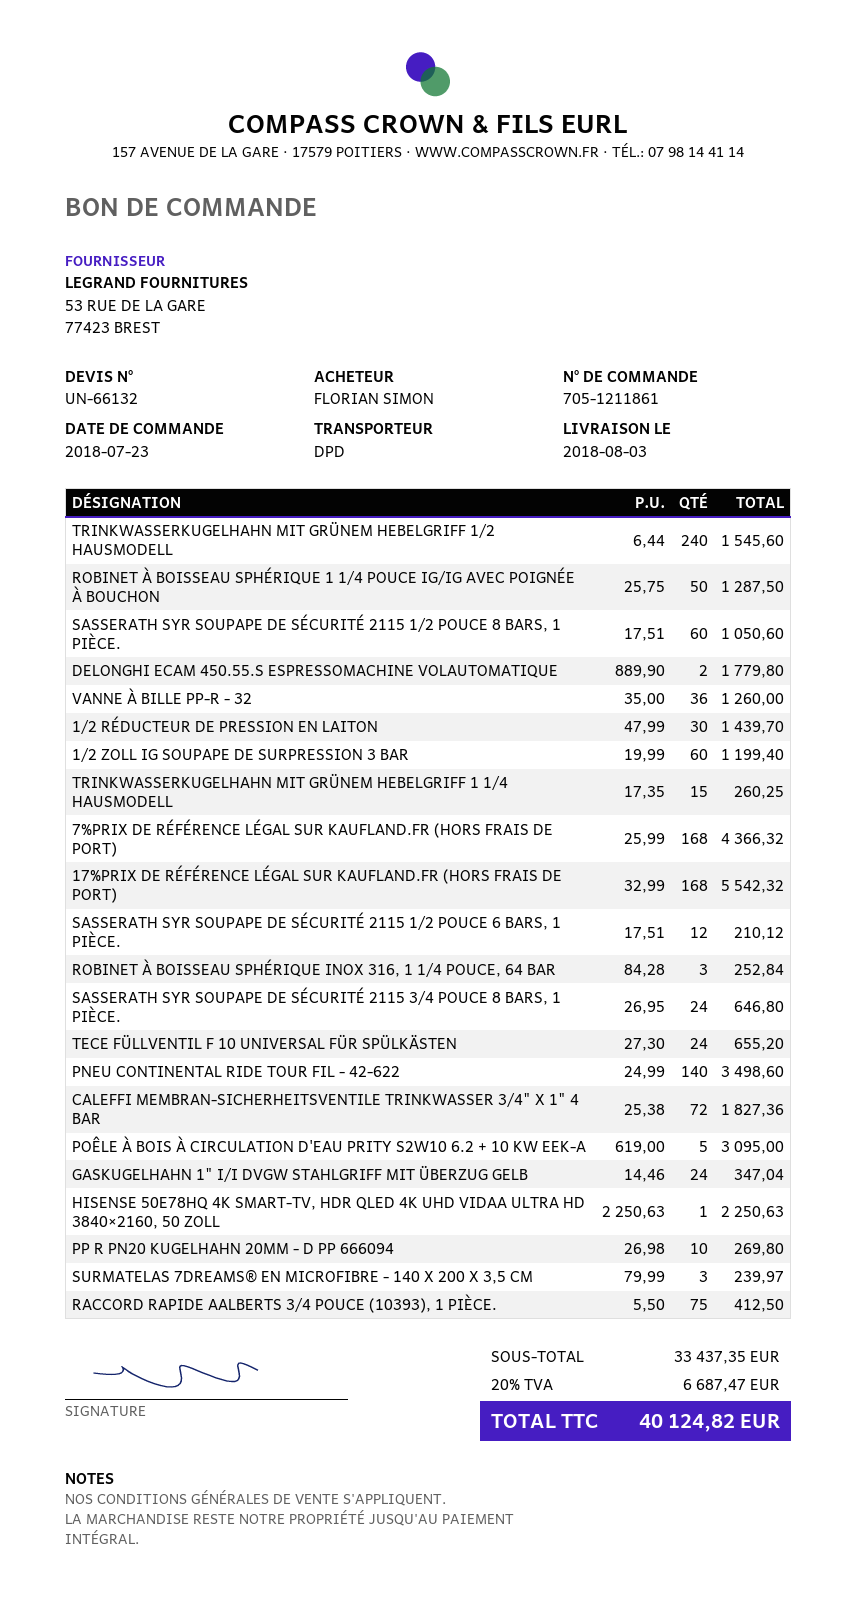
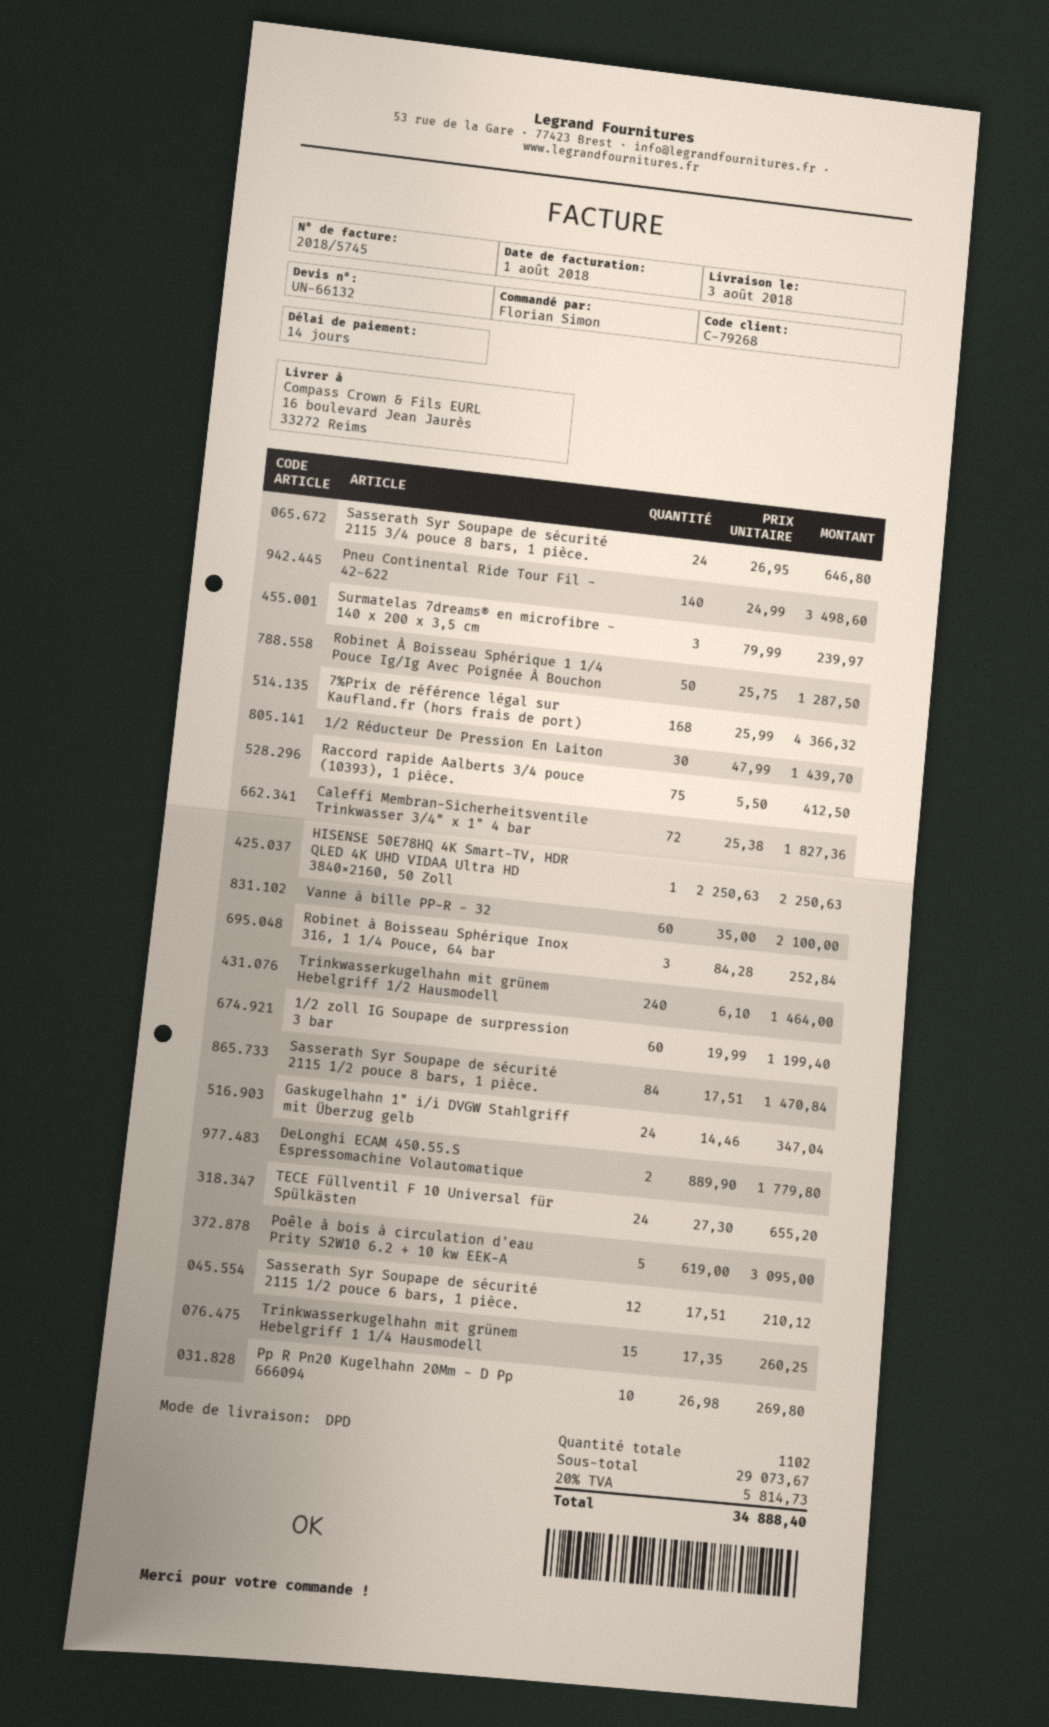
TRINKWASSERKUGELHAHN MIT GRÜNEM HEBELGRIFF 1/2 HAUSMODELL: 240 x 6.44 = 1545.60 -> 240 x 6.10 = 1464.00
SASSERATH SYR SOUPAPE DE SÉCURITÉ 2115 1/2 POUCE 8 BARS, 1 PIÈCE.: 60 x 17.51 = 1050.60 -> 84 x 17.51 = 1470.84
VANNE À BILLE PP-R - 32: 36 x 35.00 = 1260.00 -> 60 x 35.00 = 2100.00
17%PRIX DE RÉFÉRENCE LÉGAL SUR KAUFLAND.FR (HORS FRAIS DE PORT): 168 x 32.99 = 5542.32 -> none
subtotal: 33437.35 -> 29073.67
tax: 20% = 6687.47 -> 20% = 5814.73
total: 40124.82 -> 34888.40

